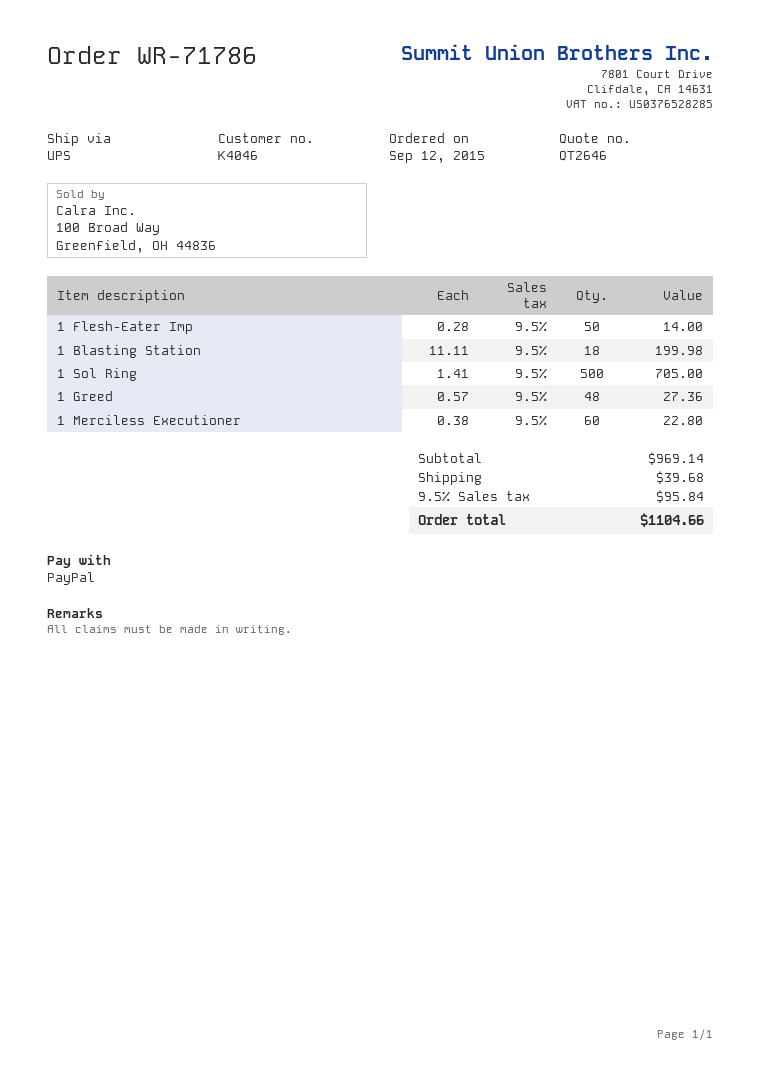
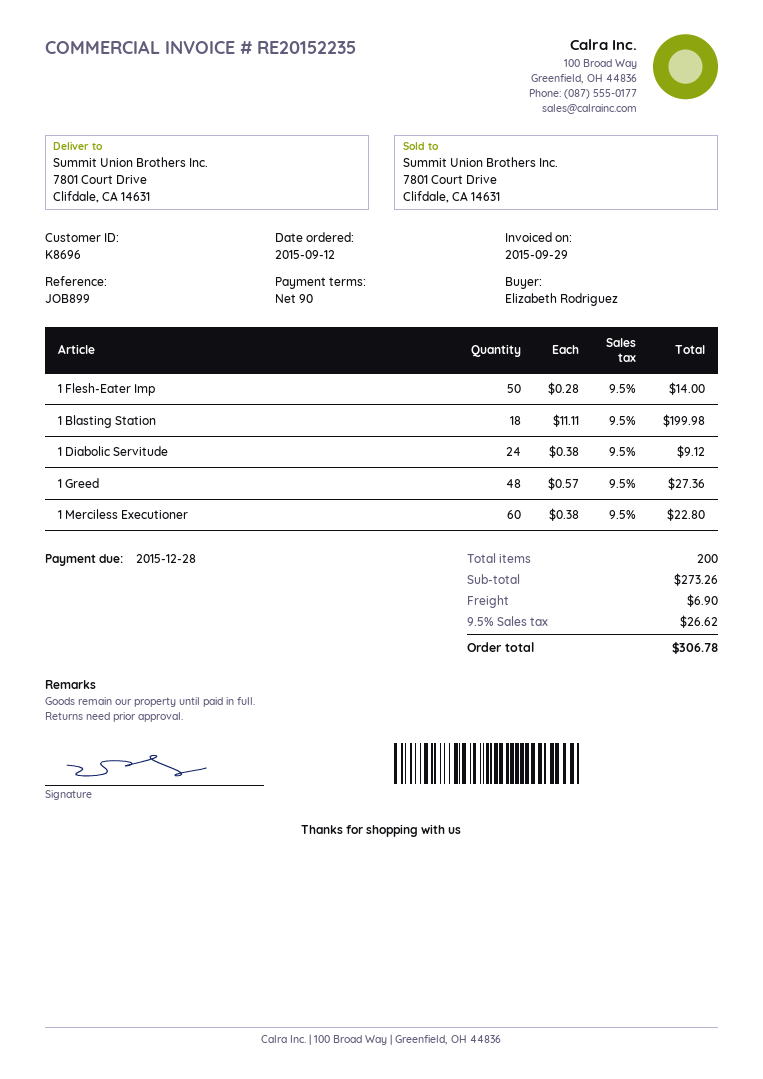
customer number: K4046 -> K8696
1 Sol Ring: 500 x 1.41 = 705.00 -> none
1 Diabolic Servitude: none -> 24 x 0.38 = 9.12
subtotal: 969.14 -> 273.26
shipping: 39.68 -> 6.90
tax: 9.5% = 95.84 -> 9.5% = 26.62
total: 1104.66 -> 306.78

